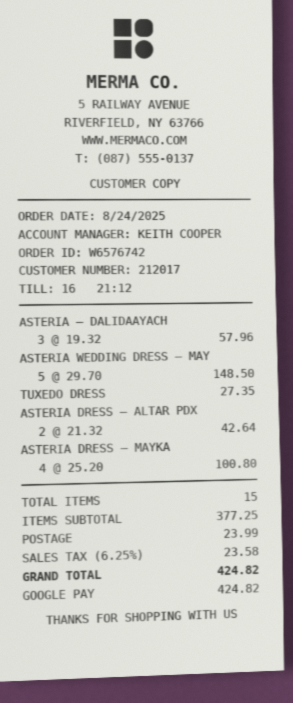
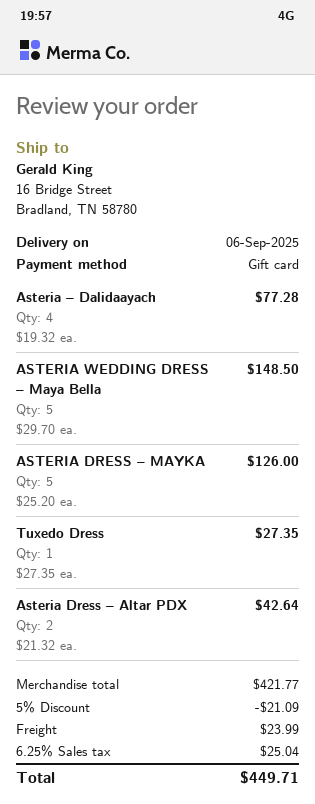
payment method: Google Pay -> gift card
ASTERIA – DALIDAAYACH: 3 x 19.32 = 57.96 -> 4 x 19.32 = 77.28
ASTERIA DRESS – MAYKA: 4 x 25.20 = 100.80 -> 5 x 25.20 = 126.00
subtotal: 377.25 -> 421.77
discount: none -> 5% = 21.09
tax: 6.25% = 23.58 -> 6.25% = 25.04
total: 424.82 -> 449.71

